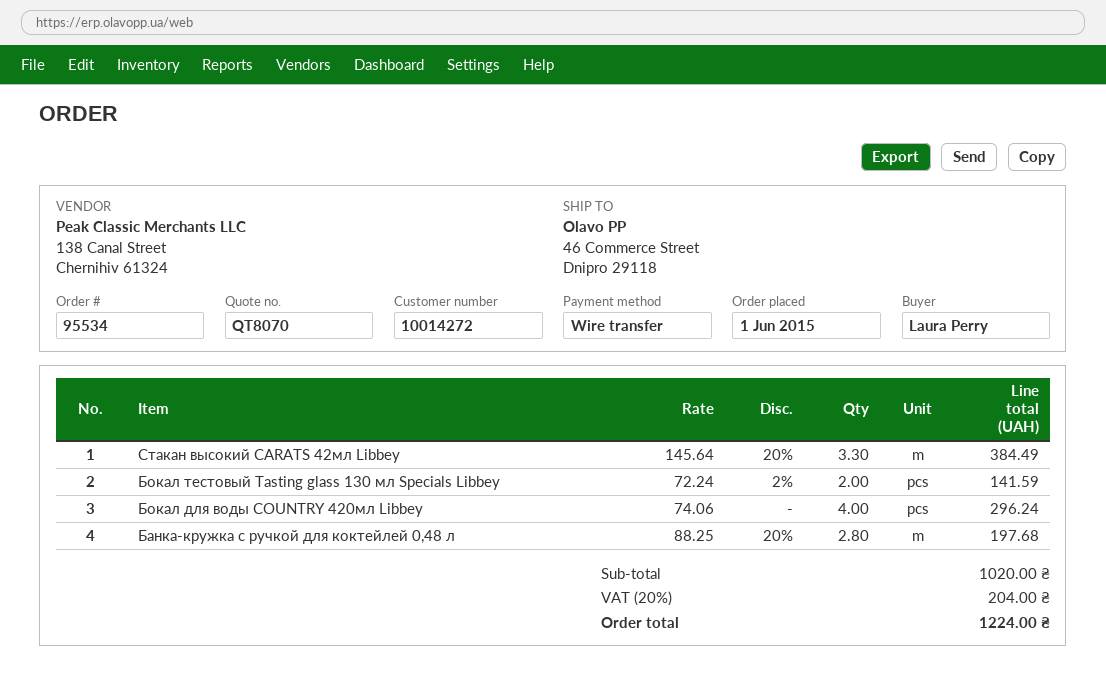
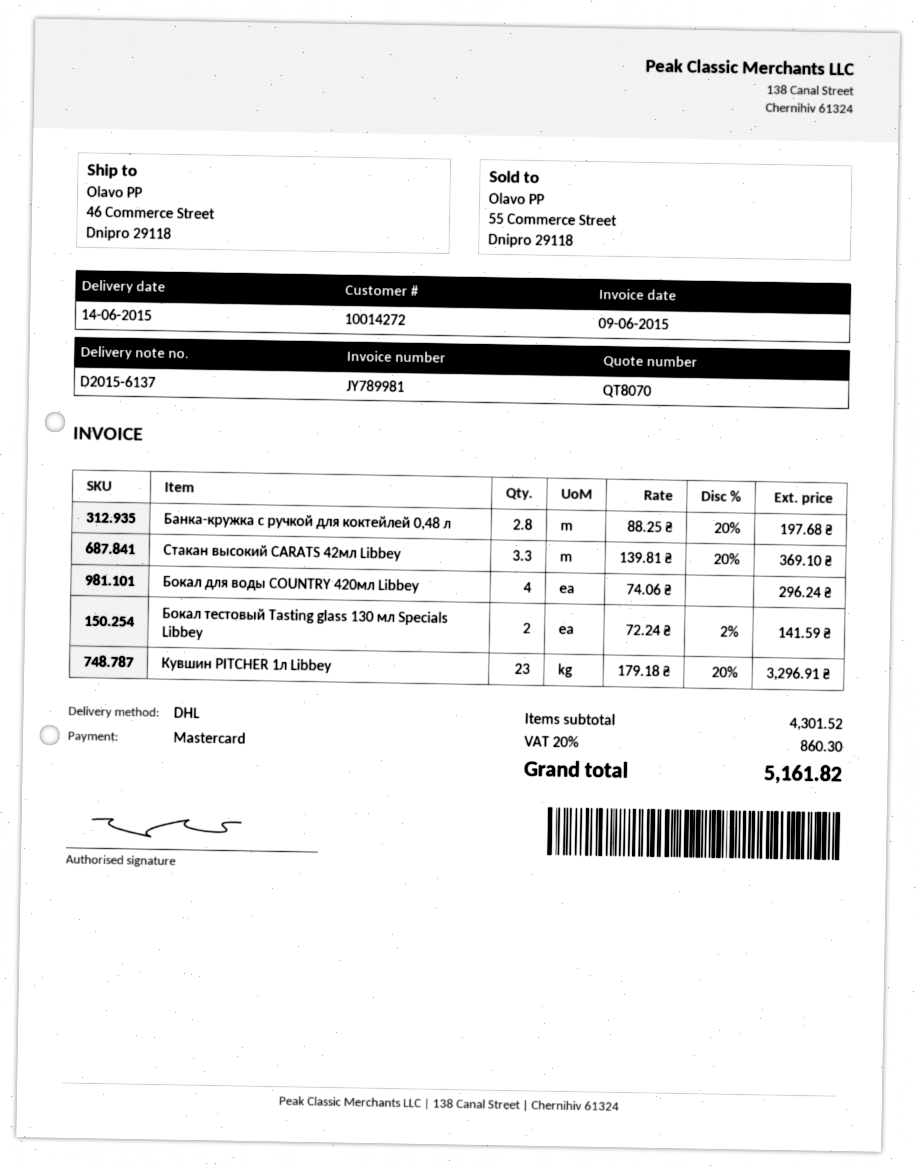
payment method: bank transfer -> Mastercard
Стакан высокий CARATS 42мл Libbey: 3.3 x 145.64 - 20% = 384.49 -> 3.3 x 139.81 - 20% = 369.10
Кувшин PITCHER 1л Libbey: none -> 23 x 179.18 - 20% = 3296.91
subtotal: 1020.00 -> 4301.52
tax: 20% = 204.00 -> 20% = 860.30
total: 1224.00 -> 5161.82

